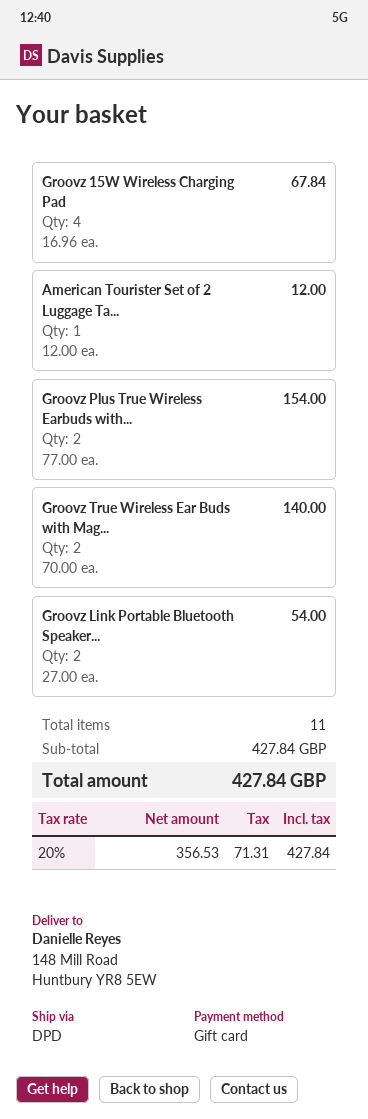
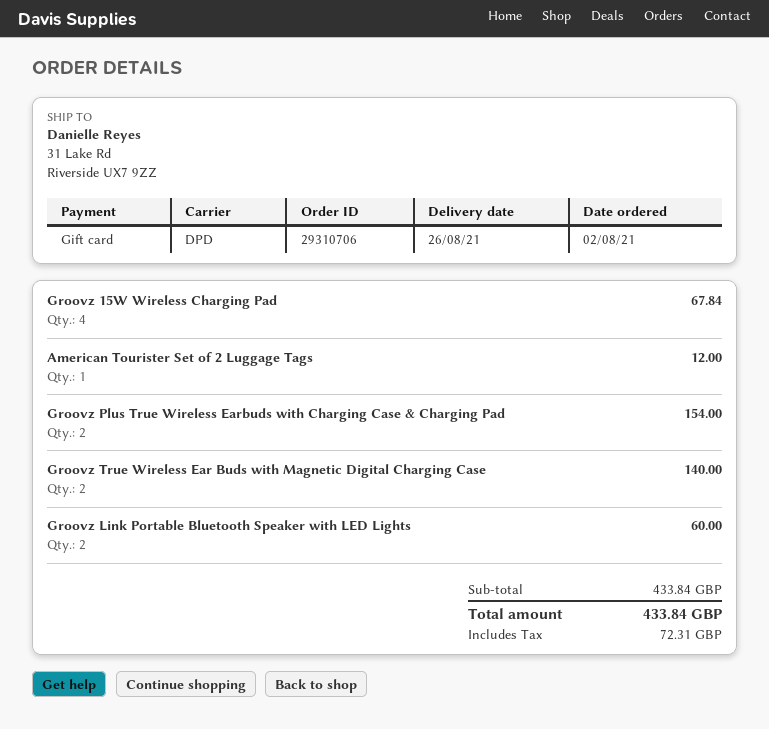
ship to: 148 Mill Road, Huntbury YR8 5EW -> 31 Lake Rd, Riverside UX7 9ZZ
Groovz Link Portable Bluetooth Speaker...: 2 for 54.00 -> 2 for 60.00
subtotal: 427.84 -> 433.84
tax: 71.31 -> 72.31
total: 427.84 -> 433.84

